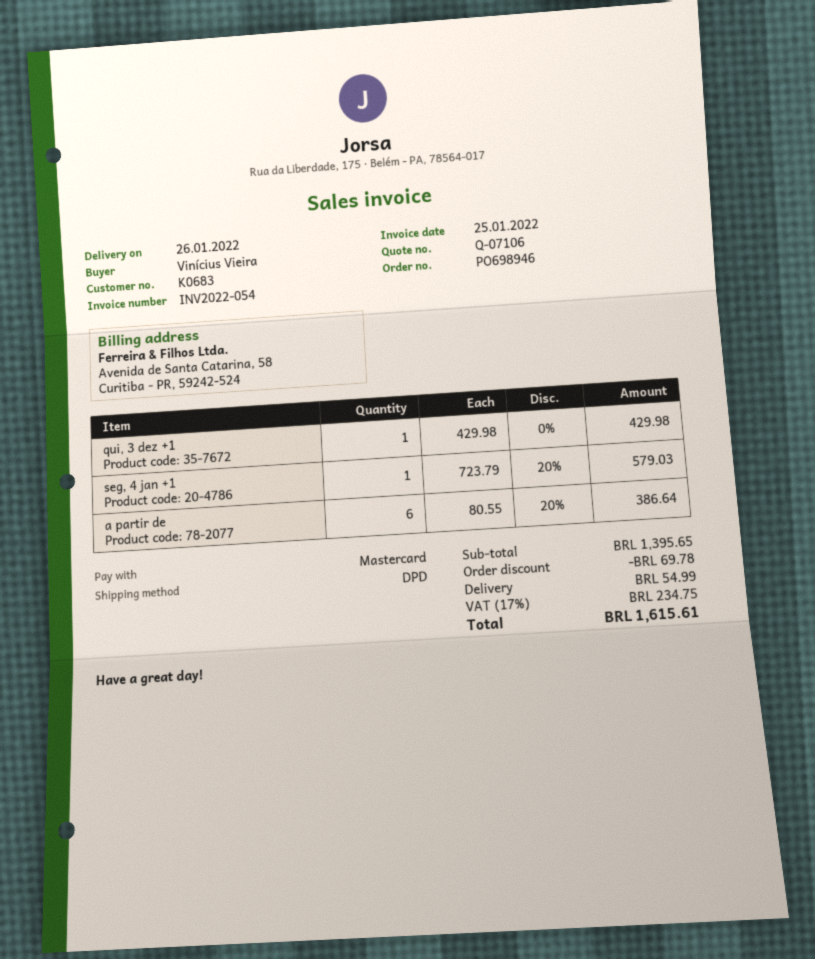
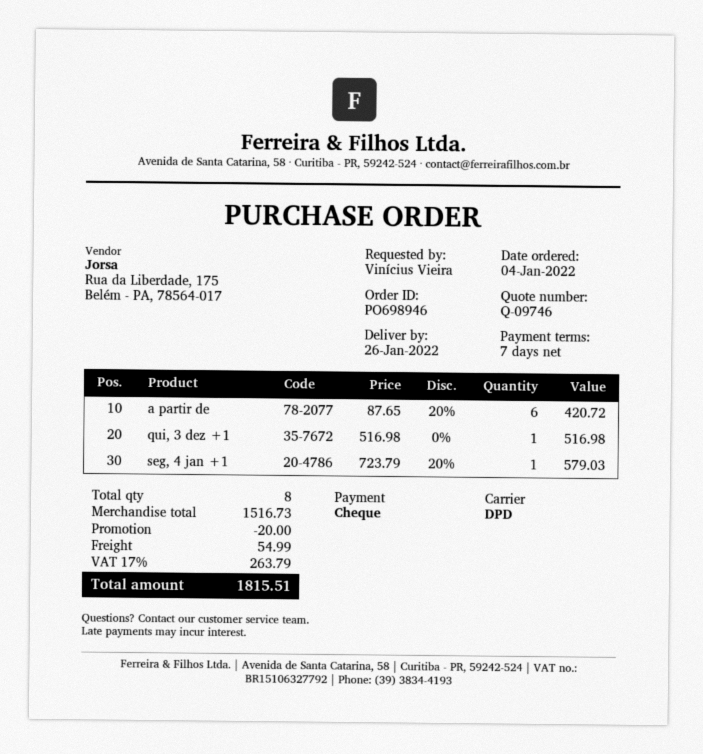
quote number: Q-07106 -> Q-09746
payment method: Mastercard -> cheque
qui, 3 dez +1: 1 x 429.98 = 429.98 -> 1 x 516.98 = 516.98
a partir de: 6 x 80.55 - 20% = 386.64 -> 6 x 87.65 - 20% = 420.72
subtotal: 1395.65 -> 1516.73
discount: 69.78 -> 20.00
tax: 17% = 234.75 -> 17% = 263.79
total: 1615.61 -> 1815.51

